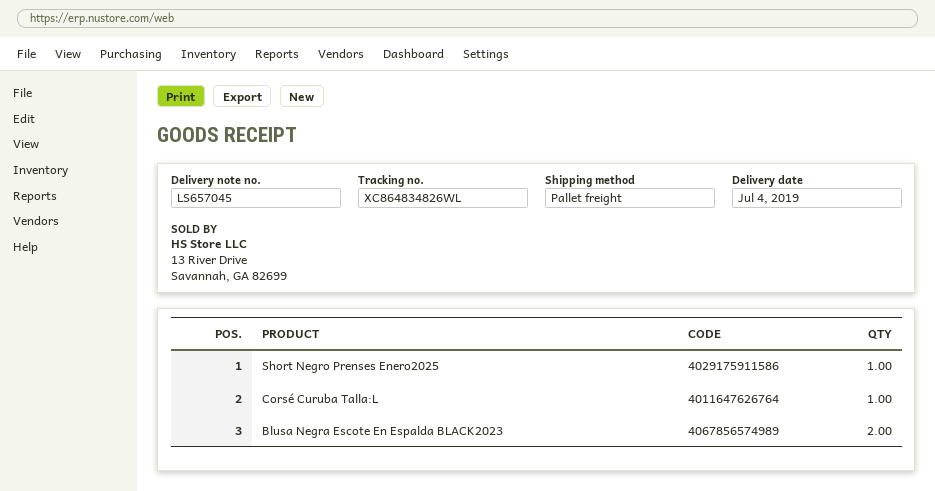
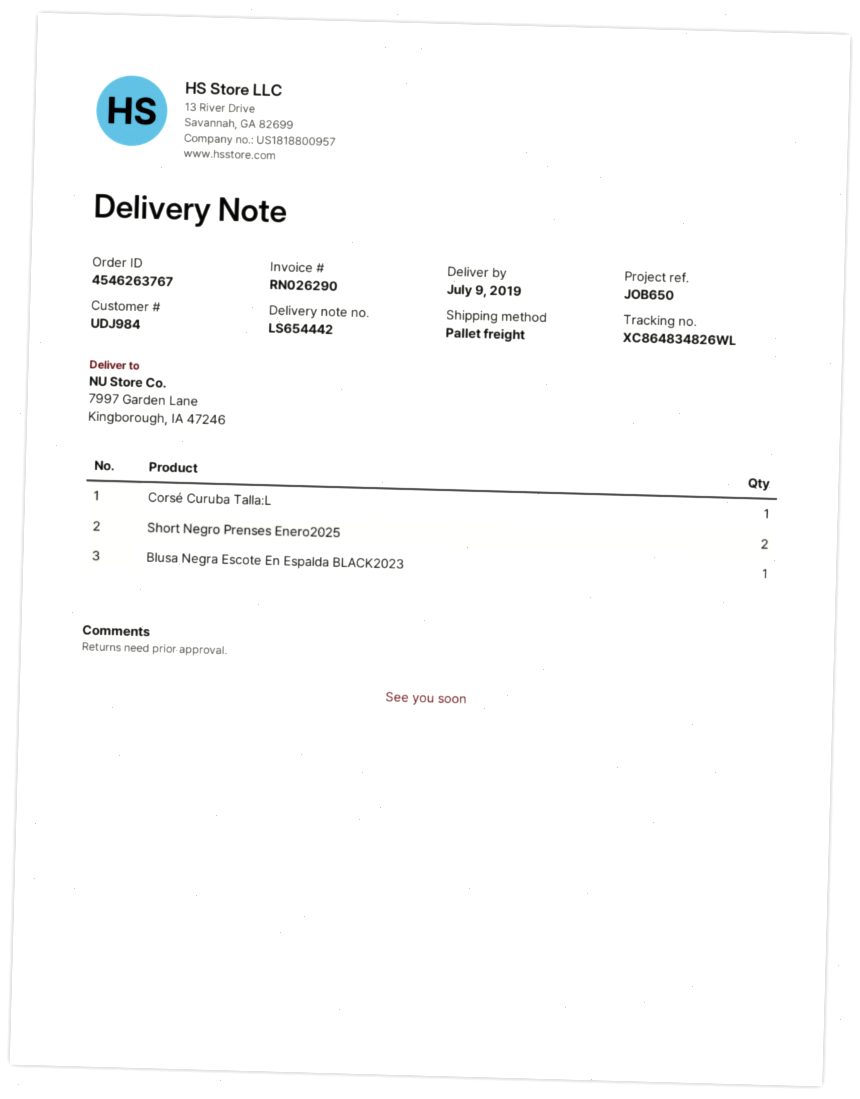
delivery note number: LS657045 -> LS654442
delivery date: 2019-07-04 -> 2019-07-09
Short Negro Prenses Enero2025: 1 -> 2
Blusa Negra Escote En Espalda BLACK2023: 2 -> 1

